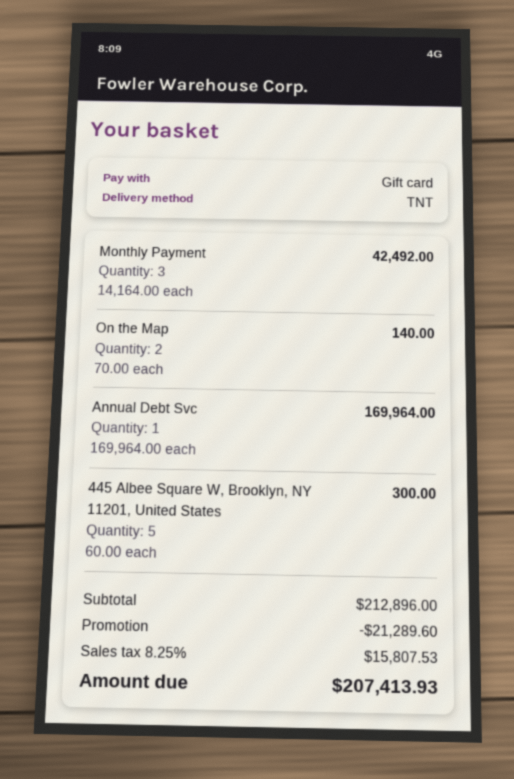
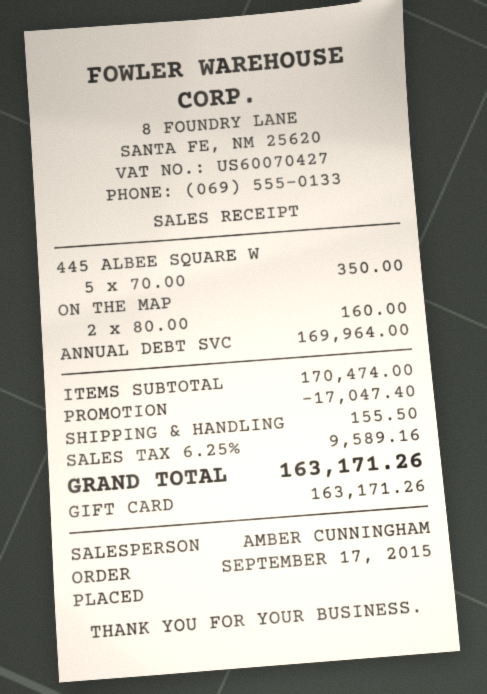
Monthly Payment: 3 x 14164.00 = 42492.00 -> none
On the Map: 2 x 70.00 = 140.00 -> 2 x 80.00 = 160.00
445 Albee Square W, Brooklyn, NY 11201, United States: 5 x 60.00 = 300.00 -> 5 x 70.00 = 350.00
subtotal: 212896.00 -> 170474.00
discount: 21289.60 -> 17047.40
shipping: none -> 155.50
tax: 8.25% = 15807.53 -> 6.25% = 9589.16
total: 207413.93 -> 163171.26

